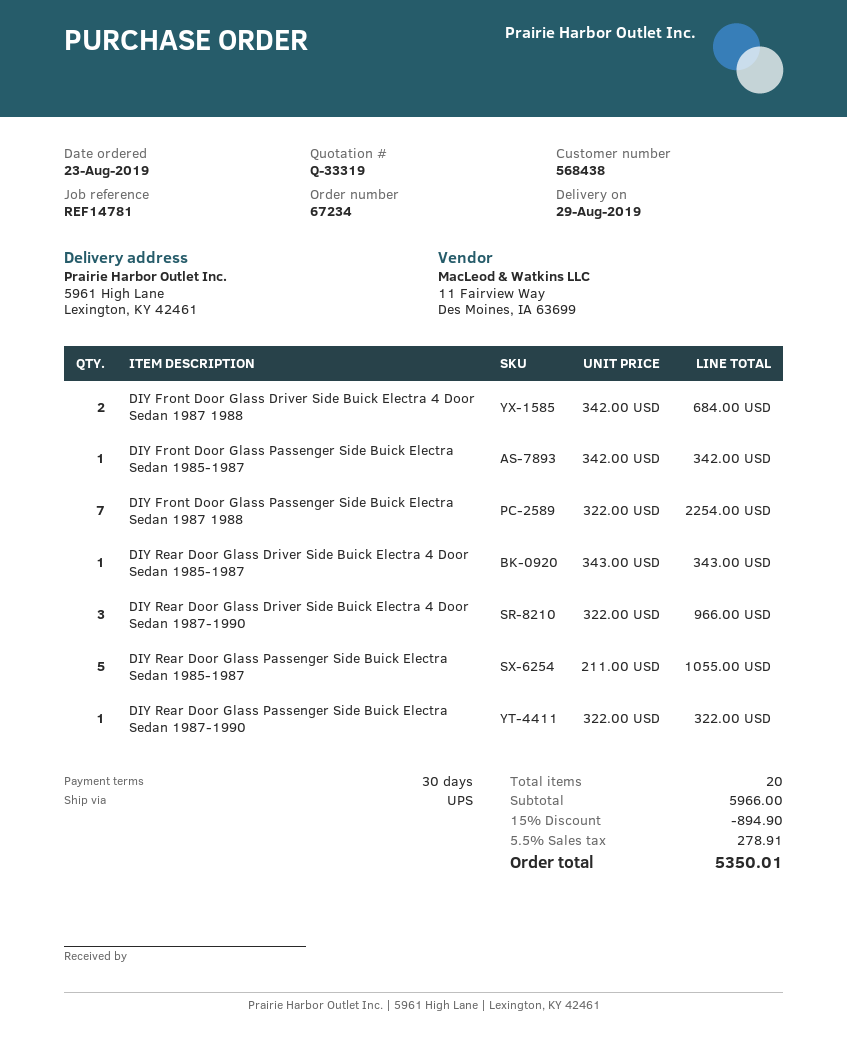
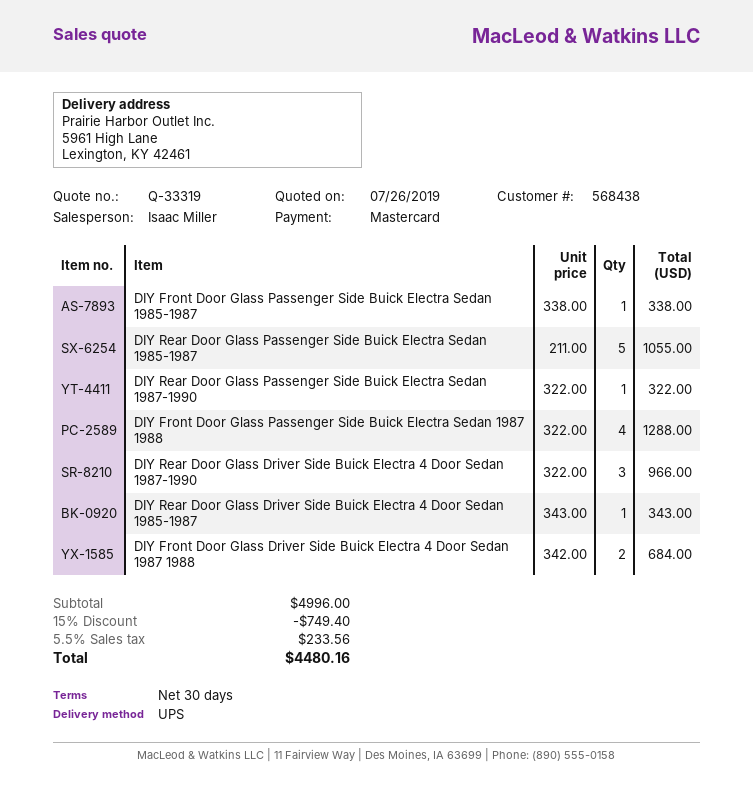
DIY Front Door Glass Passenger Side Buick Electra Sedan 1985-1987: 1 x 342.00 = 342.00 -> 1 x 338.00 = 338.00
DIY Front Door Glass Passenger Side Buick Electra Sedan 1987 1988: 7 x 322.00 = 2254.00 -> 4 x 322.00 = 1288.00
subtotal: 5966.00 -> 4996.00
discount: 15% = 894.90 -> 15% = 749.40
tax: 5.5% = 278.91 -> 5.5% = 233.56
total: 5350.01 -> 4480.16

